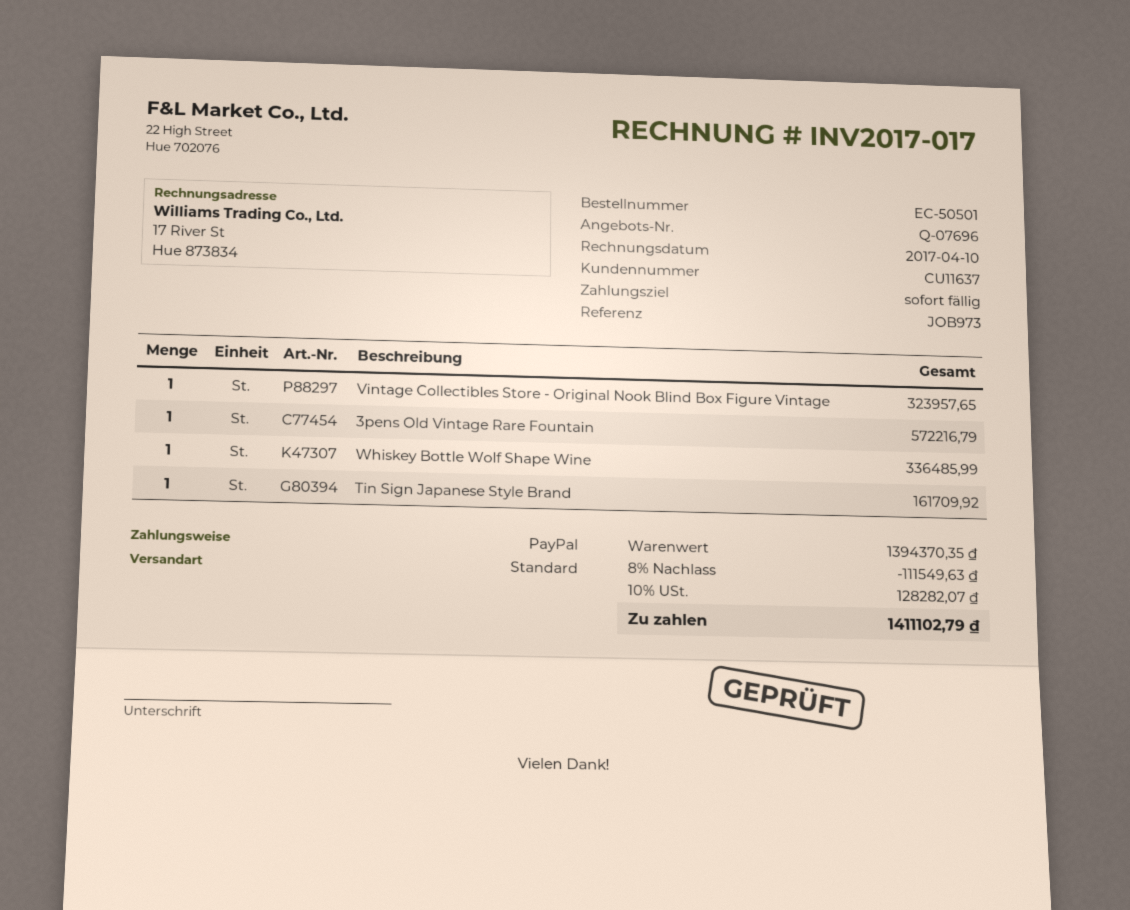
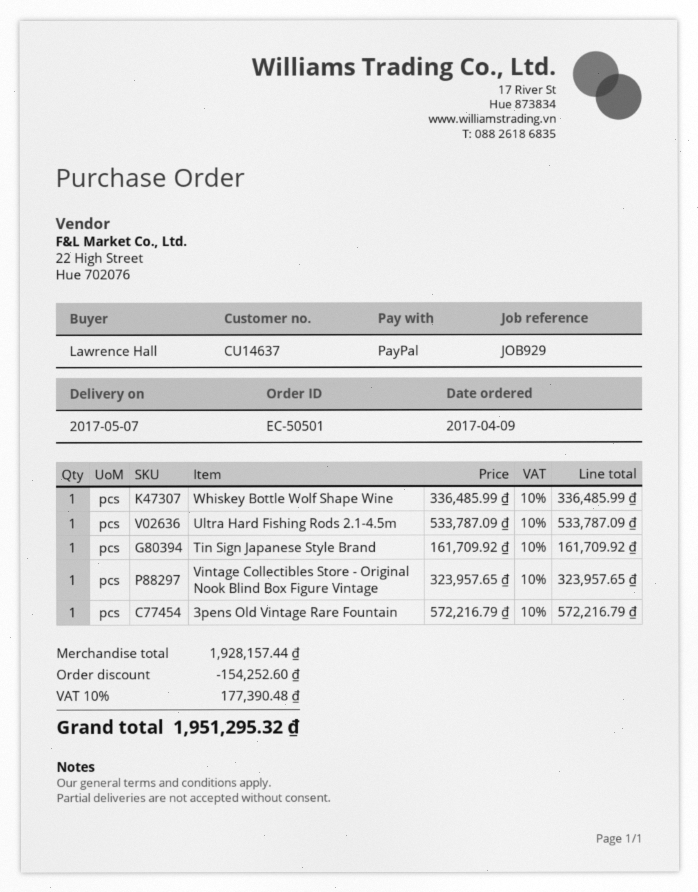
customer number: CU11637 -> CU14637
reference: JOB973 -> JOB929
Ultra Hard Fishing Rods 2.1-4.5m: none -> 1 for 533787.09
subtotal: 1394370.35 -> 1928157.44
discount: 111549.63 -> 154252.60
tax: 10% = 128282.07 -> 10% = 177390.48
total: 1411102.79 -> 1951295.32

